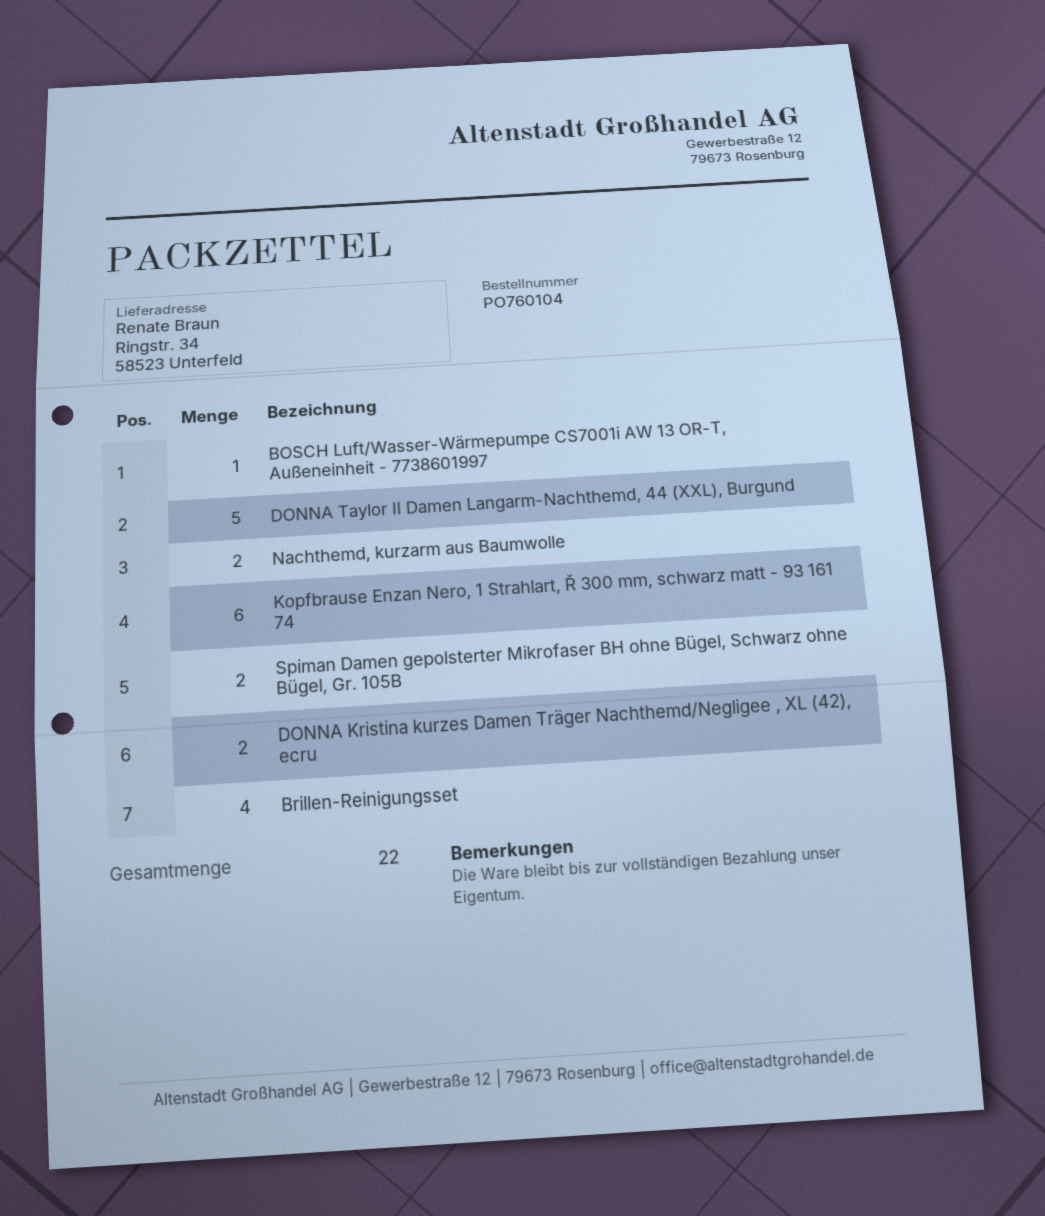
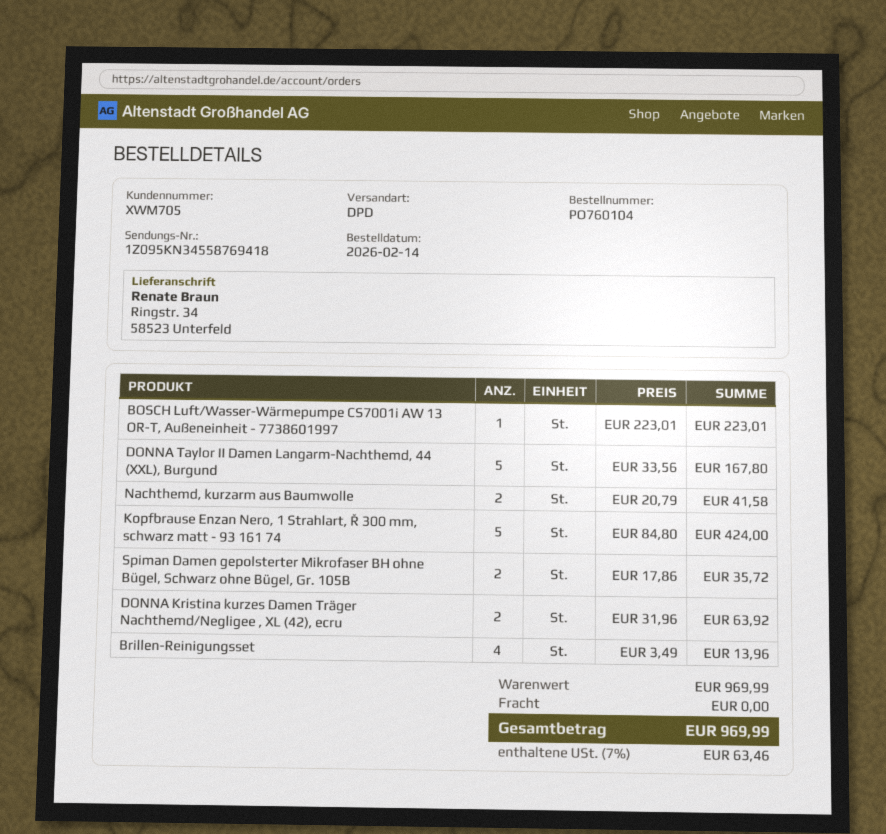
Kopfbrause Enzan Nero, 1 Strahlart, Ř 300 mm, schwarz matt - 93 161 74: 6 -> 5

